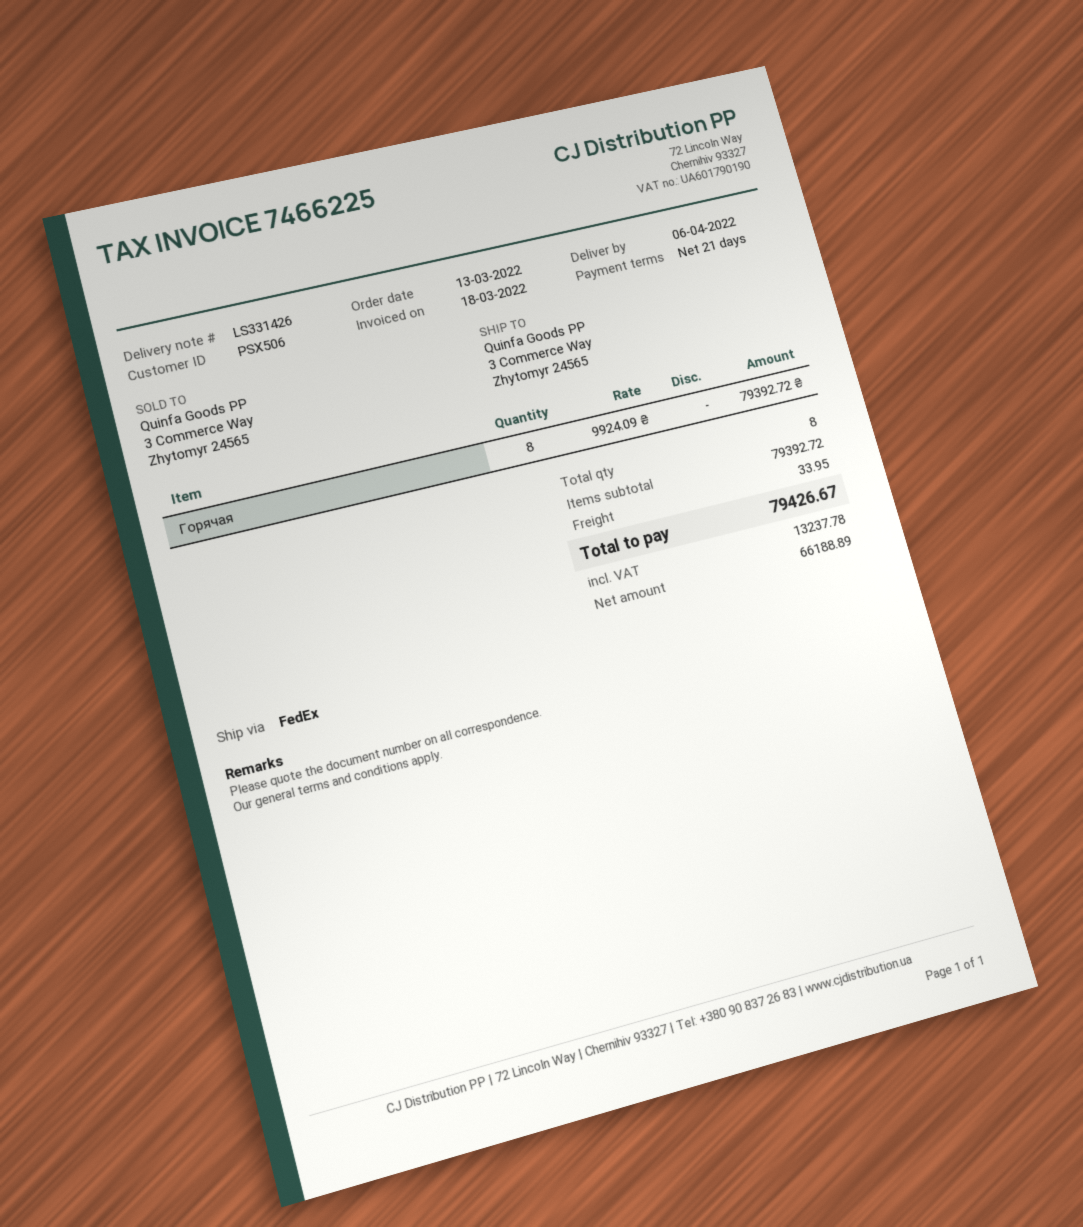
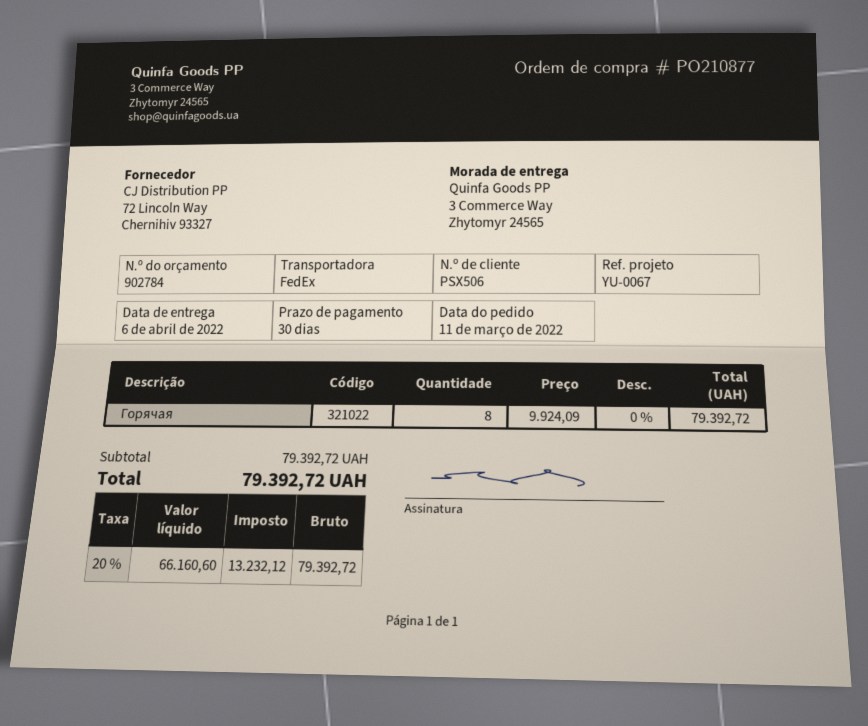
order date: 2022-03-13 -> 2022-03-11
payment terms: 21 days -> 30 days
shipping: 33.95 -> none
net: 66188.89 -> 66160.60
tax: 13237.78 -> 13232.12
total: 79426.67 -> 79392.72

